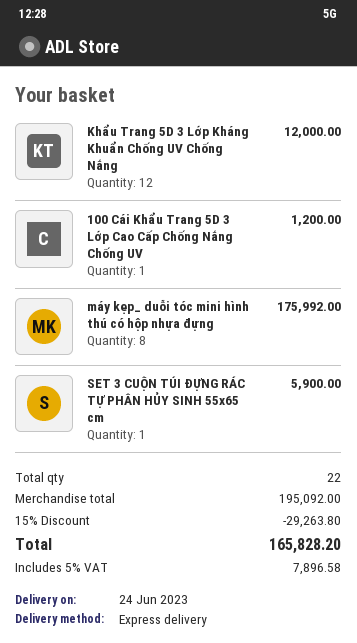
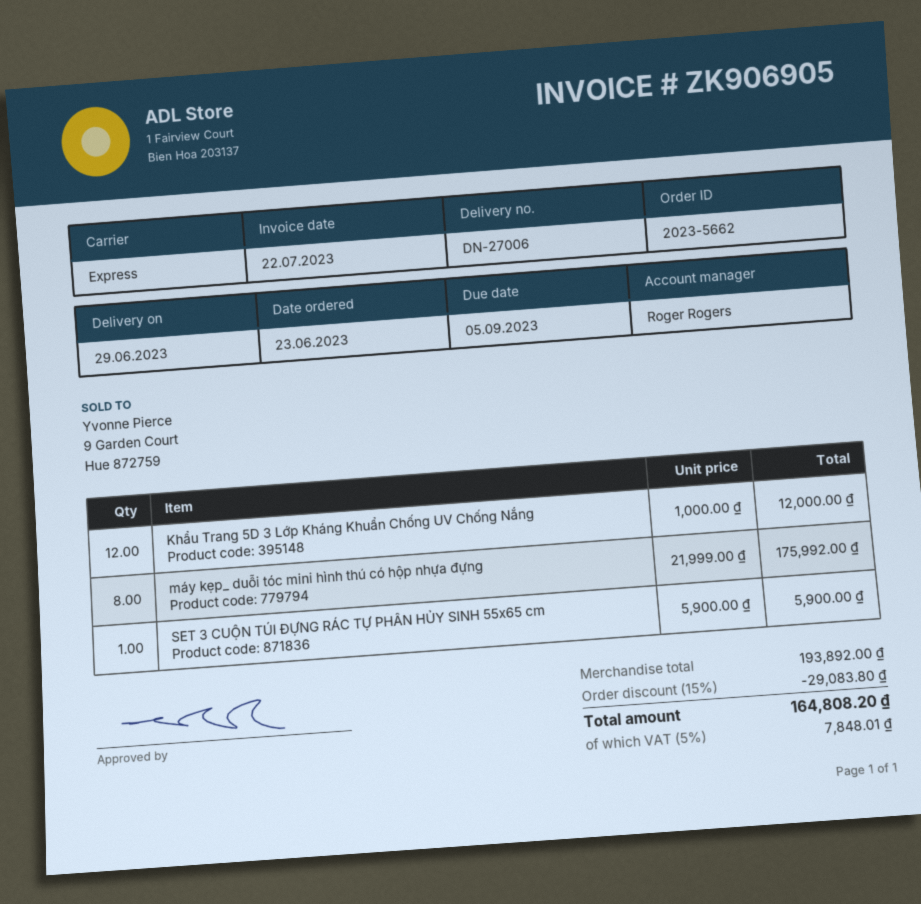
delivery date: 2023-06-24 -> 2023-06-29
100 Cái Khẩu Trang 5D 3 Lớp Cao Cấp Chống Nắng Chống UV: 1 for 1200.00 -> none
subtotal: 195092.00 -> 193892.00
discount: 15% = 29263.80 -> 15% = 29083.80
tax: 5% = 7896.58 -> 5% = 7848.01
total: 165828.20 -> 164808.20

